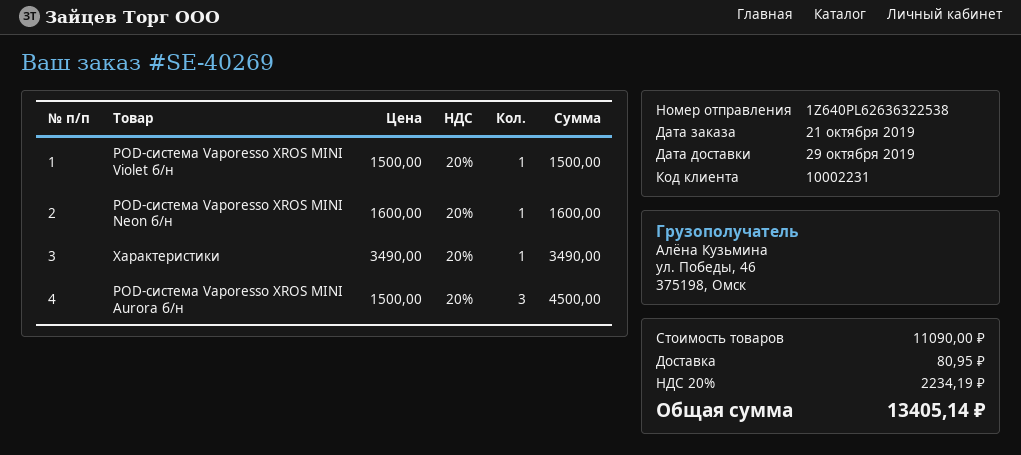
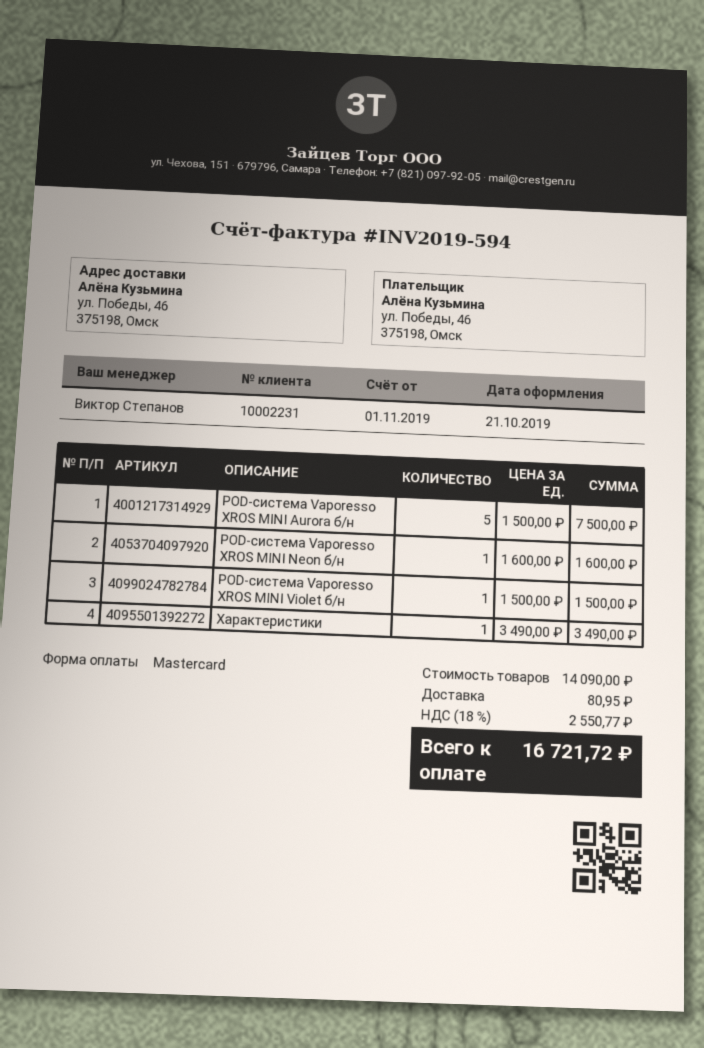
POD-система Vaporesso XROS MINI Aurora б/н: 3 x 1500.00 = 4500.00 -> 5 x 1500.00 = 7500.00
subtotal: 11090.00 -> 14090.00
tax: 20% = 2234.19 -> 18% = 2550.77
total: 13405.14 -> 16721.72

